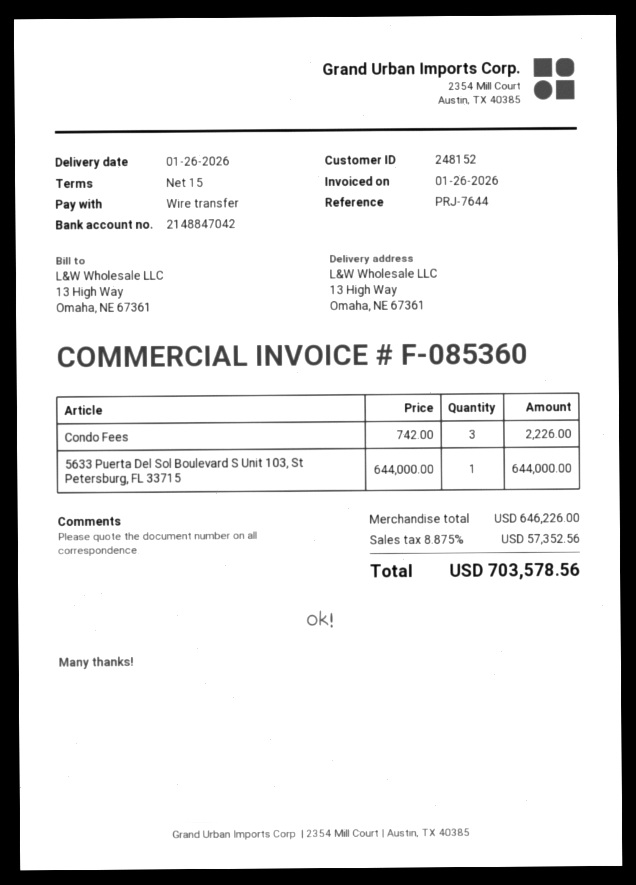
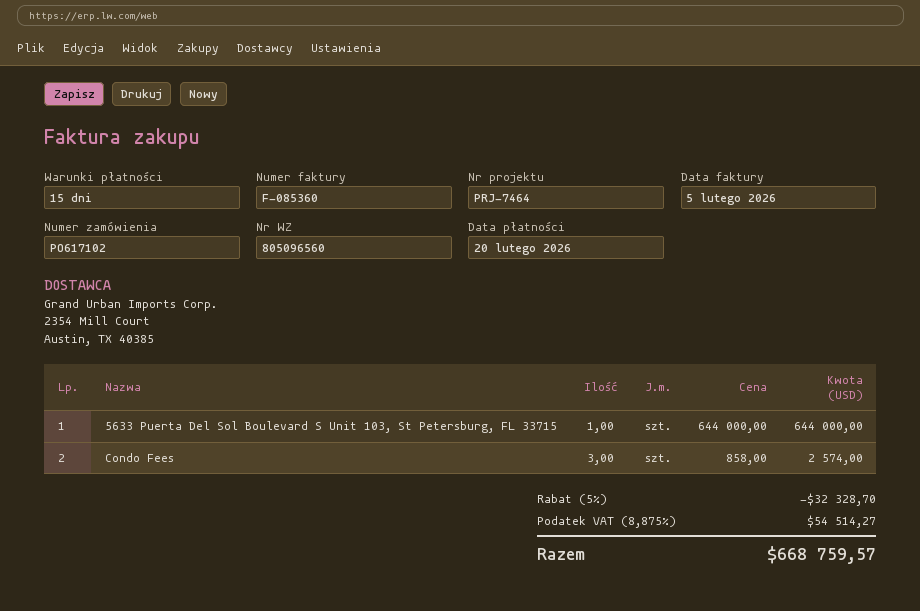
invoice date: 2026-01-26 -> 2026-02-05
reference: PRJ-7644 -> PRJ-7464
Condo Fees: 3 x 742.00 = 2226.00 -> 3 x 858.00 = 2574.00
discount: none -> 5% = 32328.70
tax: 8.875% = 57352.56 -> 8.875% = 54514.27
total: 703578.56 -> 668759.57

